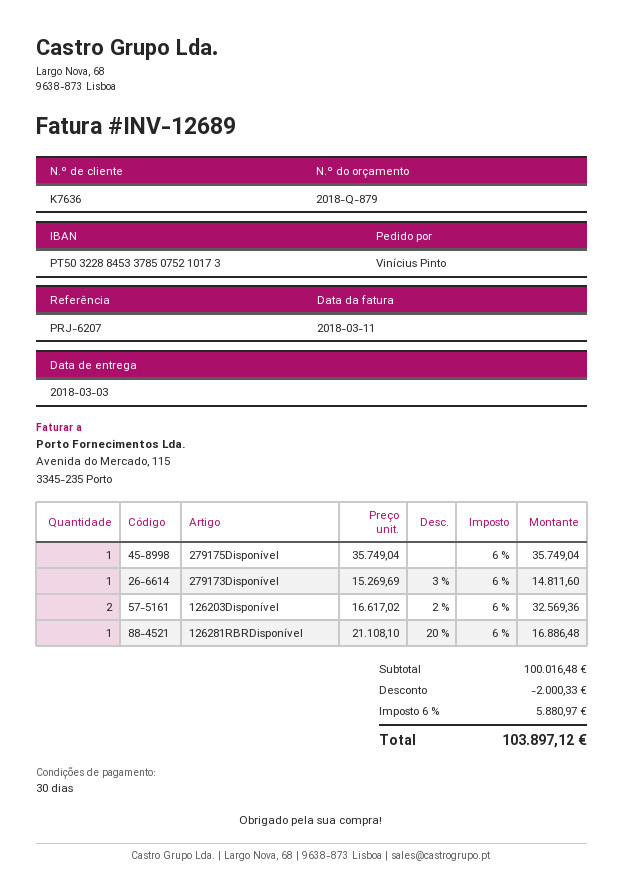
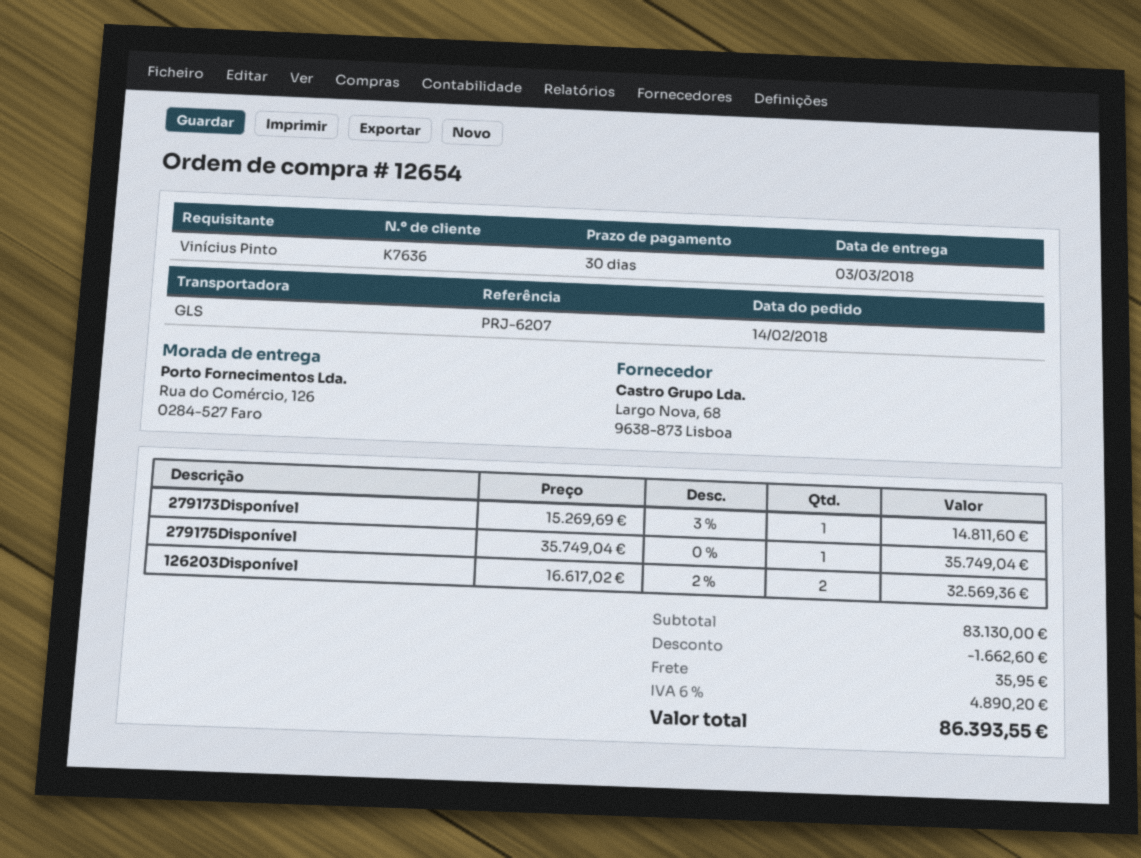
126281RBRDisponível: 1 x 21108.10 - 20% = 16886.48 -> none
subtotal: 100016.48 -> 83130.00
discount: 2000.33 -> 1662.60
shipping: none -> 35.95
tax: 6% = 5880.97 -> 6% = 4890.20
total: 103897.12 -> 86393.55

